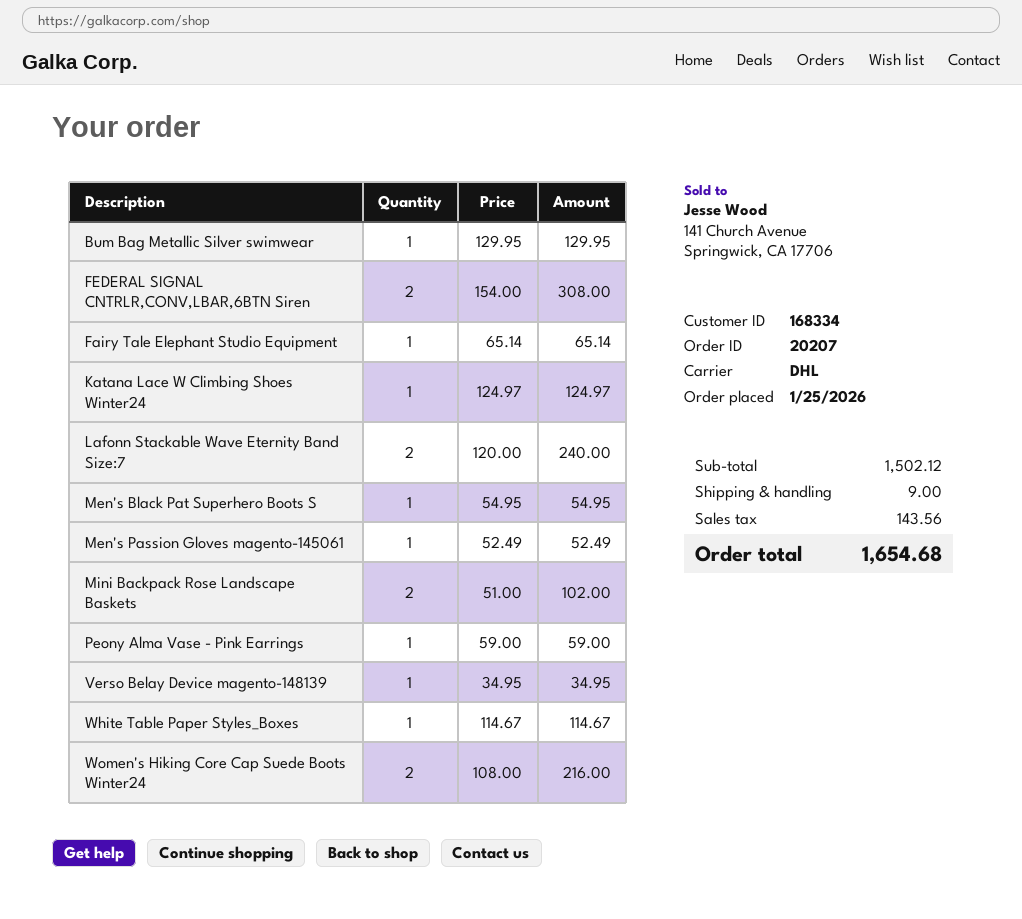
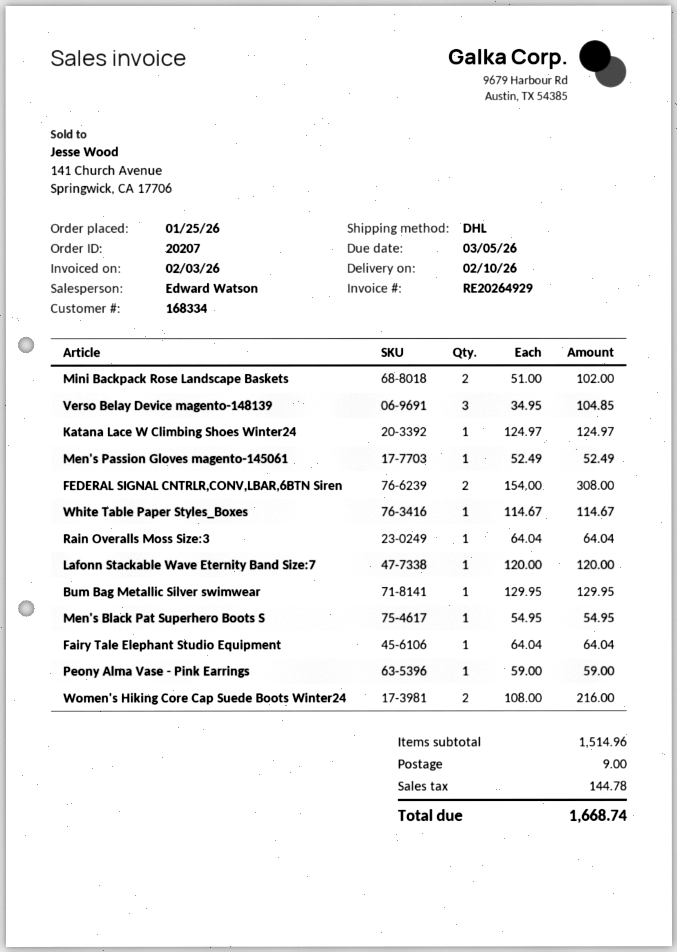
Fairy Tale Elephant Studio Equipment: 1 x 65.14 = 65.14 -> 1 x 64.04 = 64.04
Lafonn Stackable Wave Eternity Band Size:7: 2 x 120.00 = 240.00 -> 1 x 120.00 = 120.00
Verso Belay Device magento-148139: 1 x 34.95 = 34.95 -> 3 x 34.95 = 104.85
Rain Overalls Moss Size:3: none -> 1 x 64.04 = 64.04
subtotal: 1502.12 -> 1514.96
tax: 143.56 -> 144.78
total: 1654.68 -> 1668.74

